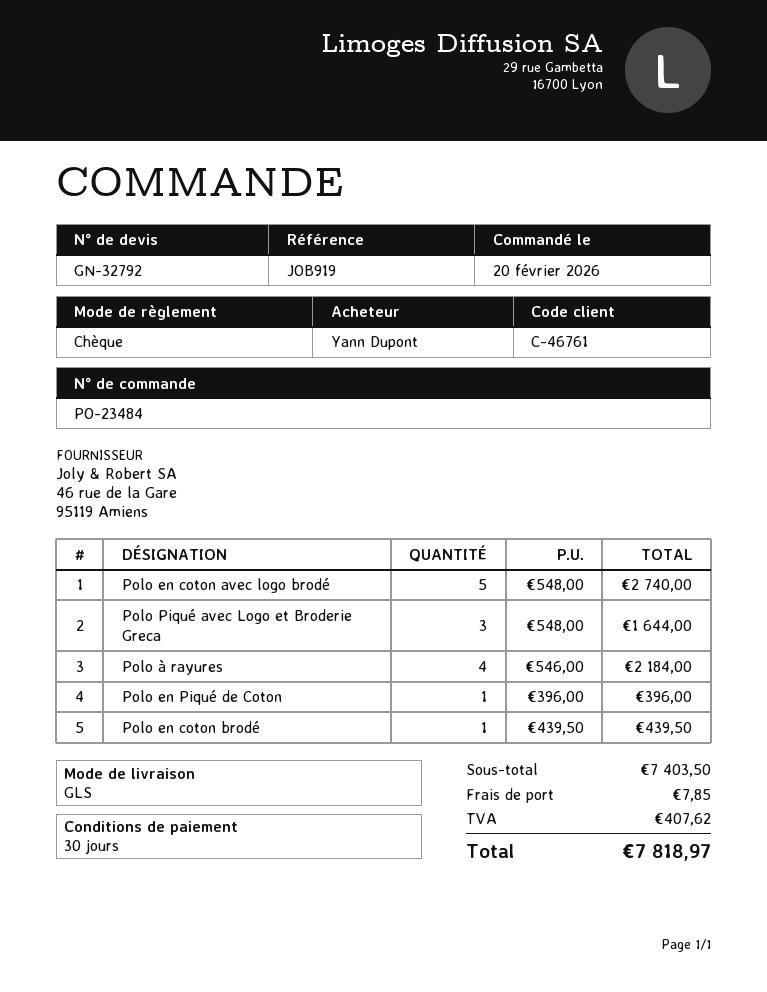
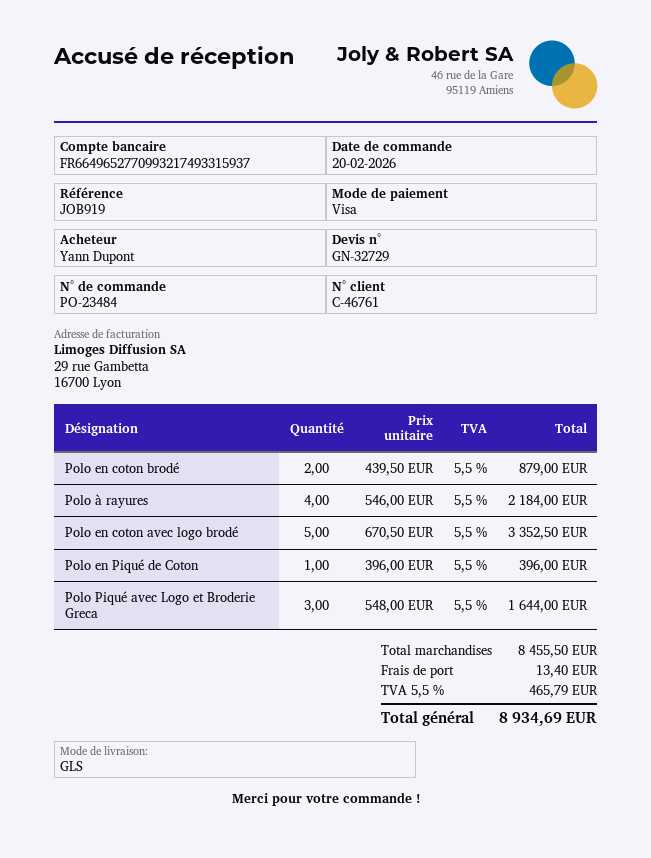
quote number: GN-32792 -> GN-32729
payment method: cheque -> Visa
Polo en coton avec logo brodé: 5 x 548.00 = 2740.00 -> 5 x 670.50 = 3352.50
Polo en coton brodé: 1 x 439.50 = 439.50 -> 2 x 439.50 = 879.00
subtotal: 7403.50 -> 8455.50
shipping: 7.85 -> 13.40
tax: 407.62 -> 465.79
total: 7818.97 -> 8934.69

